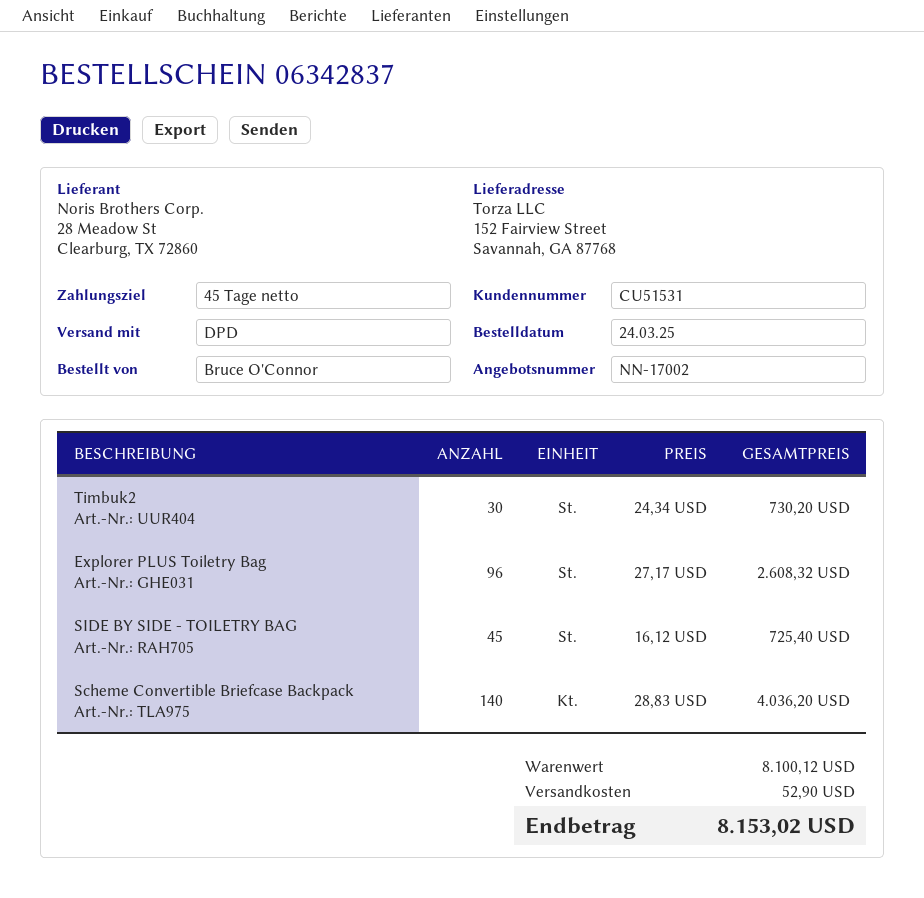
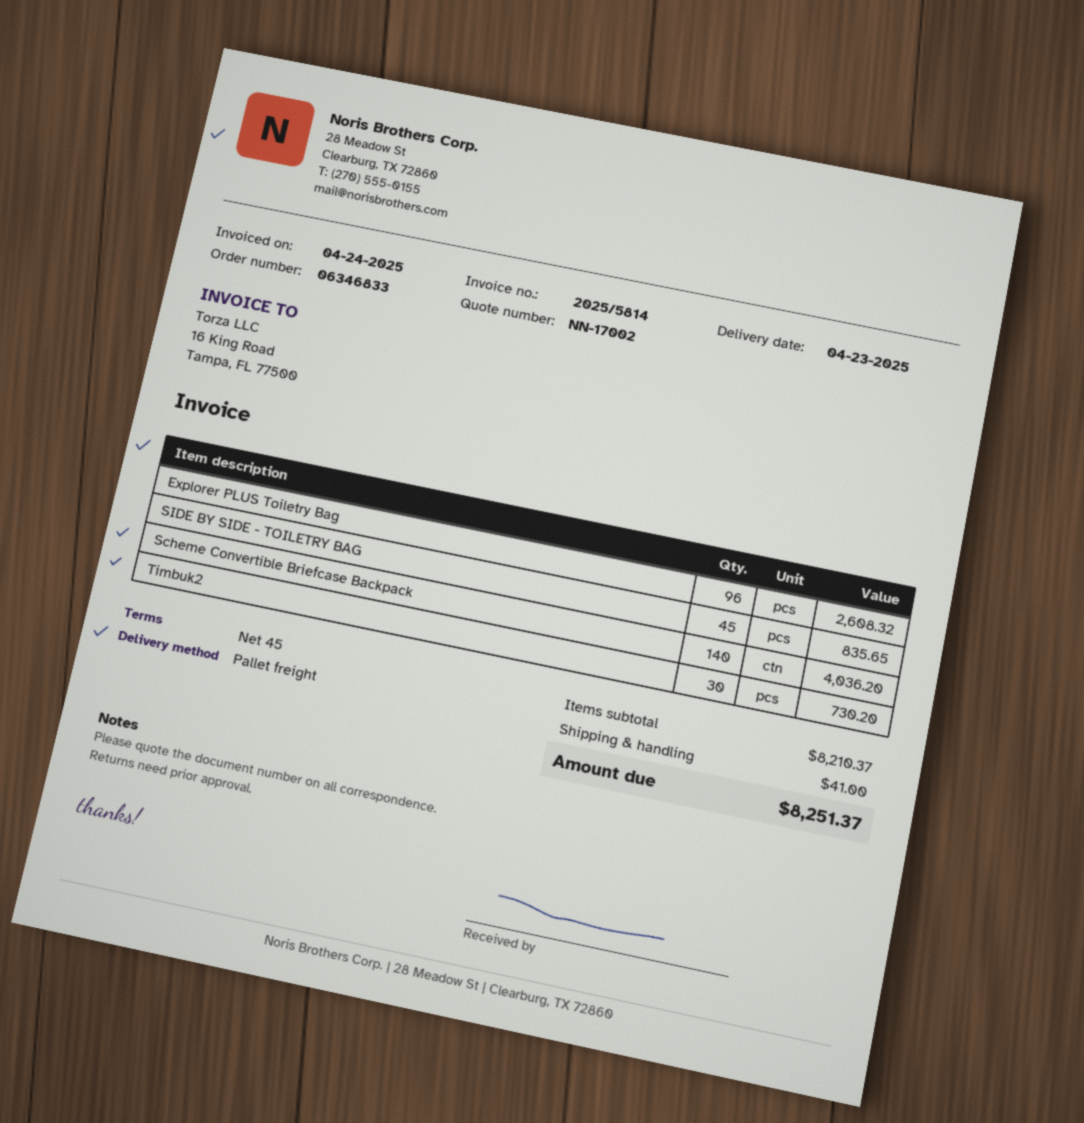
order number: 06342837 -> 06346833
shipping method: DPD -> pallet freight
SIDE BY SIDE - TOILETRY BAG: 45 for 725.40 -> 45 for 835.65
subtotal: 8100.12 -> 8210.37
shipping: 52.90 -> 41.00
total: 8153.02 -> 8251.37

